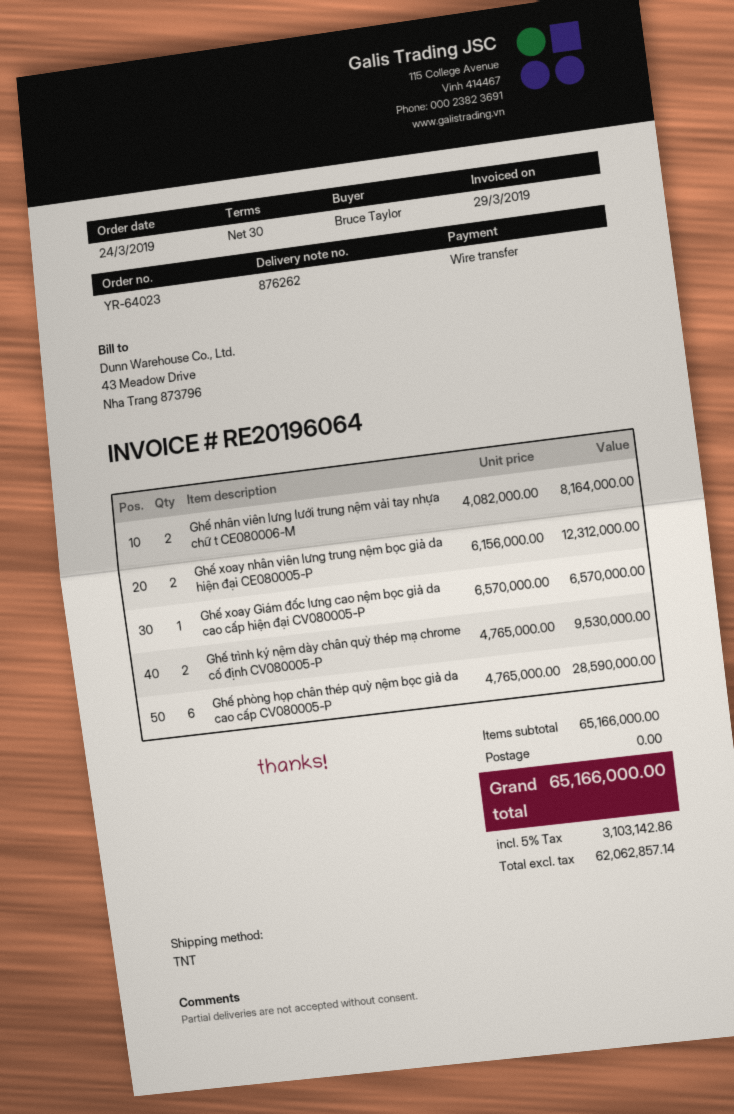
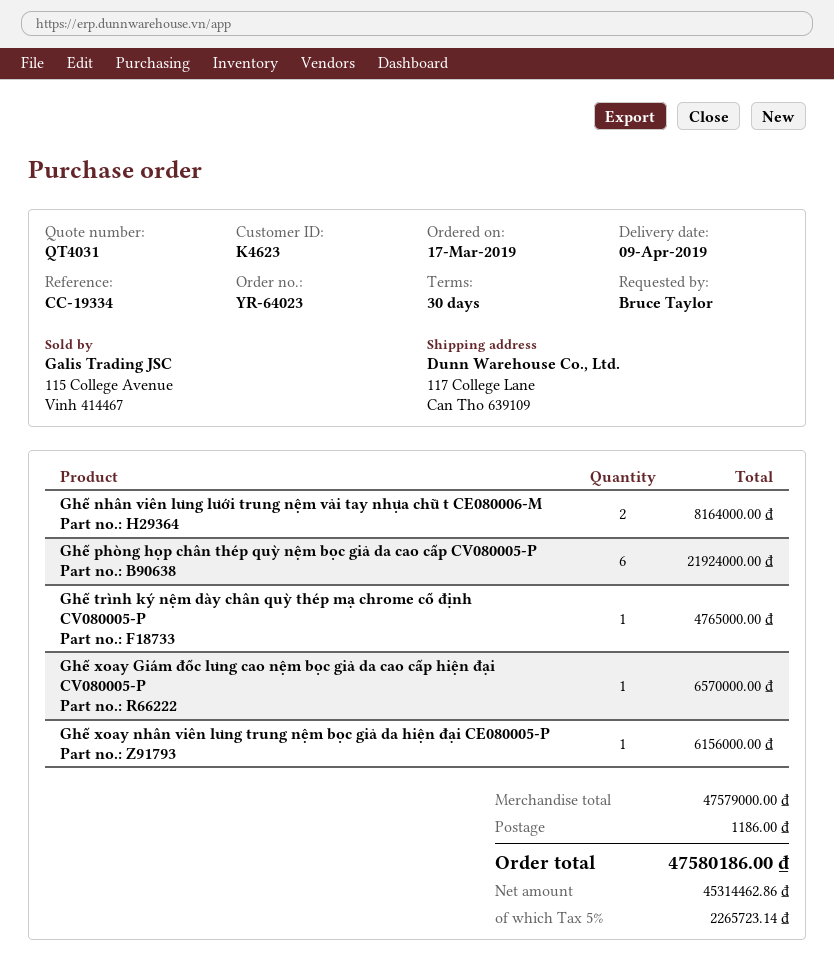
order date: 2019-03-24 -> 2019-03-17
Ghế xoay nhân viên lưng trung nệm bọc giả da hiện đại CE080005-P: 2 for 12312000.00 -> 1 for 6156000.00
Ghế trình ký nệm dày chân quỳ thép mạ chrome cố định CV080005-P: 2 for 9530000.00 -> 1 for 4765000.00
Ghế phòng họp chân thép quỳ nệm bọc giả da cao cấp CV080005-P: 6 for 28590000.00 -> 6 for 21924000.00
subtotal: 65166000.00 -> 47579000.00
shipping: 0.00 -> 1186.00
net: 62062857.14 -> 45314462.86
tax: 5% = 3103142.86 -> 5% = 2265723.14
total: 65166000.00 -> 47580186.00

